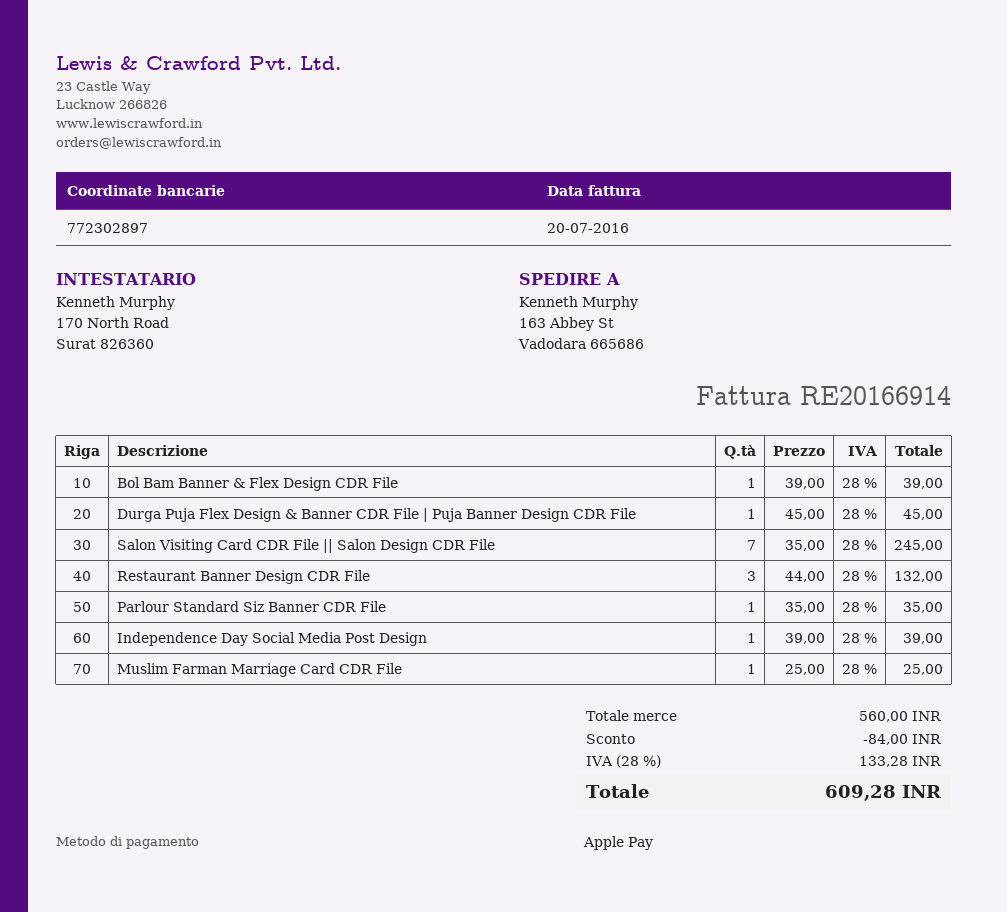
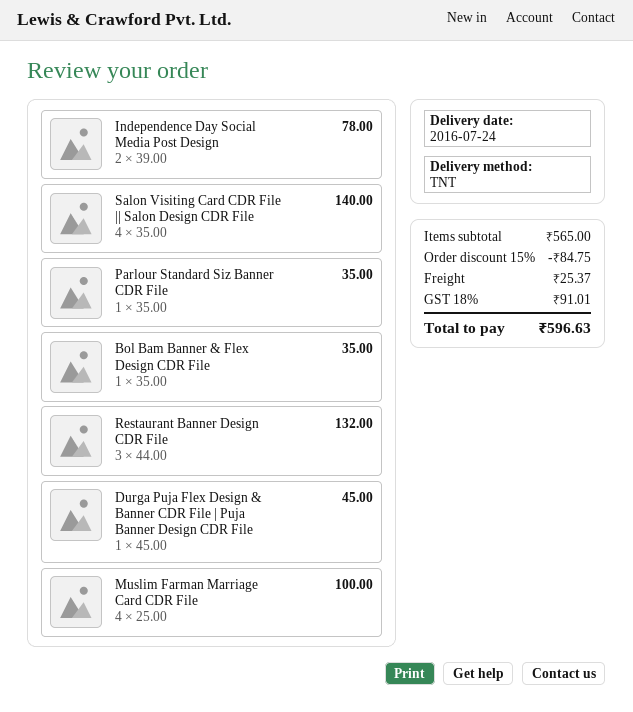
Bol Bam Banner & Flex Design CDR File: 1 x 39.00 = 39.00 -> 1 x 35.00 = 35.00
Salon Visiting Card CDR File || Salon Design CDR File: 7 x 35.00 = 245.00 -> 4 x 35.00 = 140.00
Independence Day Social Media Post Design: 1 x 39.00 = 39.00 -> 2 x 39.00 = 78.00
Muslim Farman Marriage Card CDR File: 1 x 25.00 = 25.00 -> 4 x 25.00 = 100.00
subtotal: 560.00 -> 565.00
discount: 84.00 -> 84.75
shipping: none -> 25.37
tax: 28% = 133.28 -> 18% = 91.01
total: 609.28 -> 596.63

